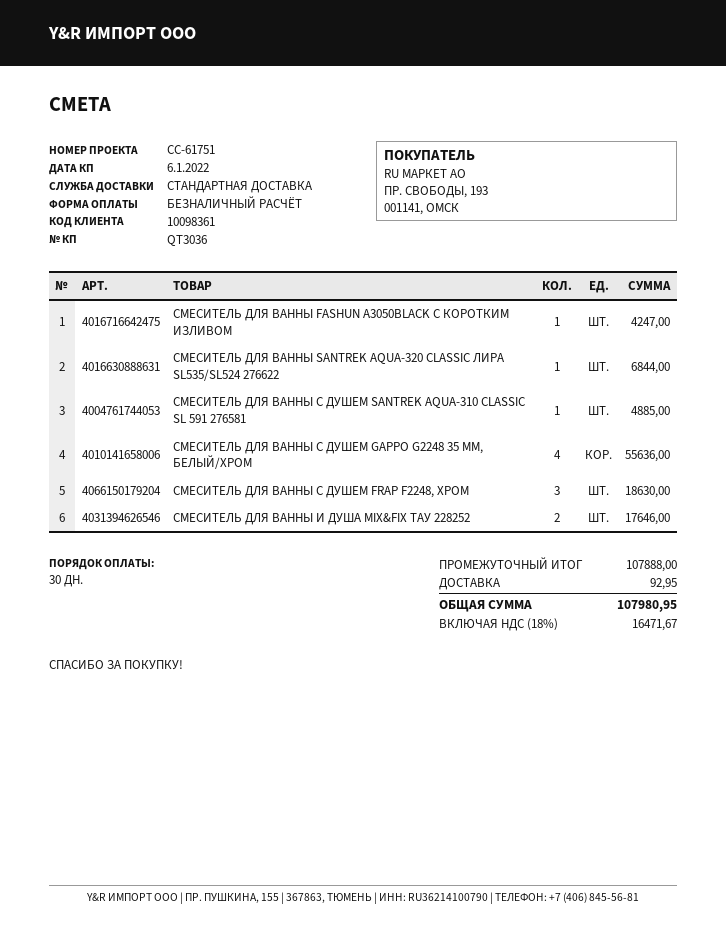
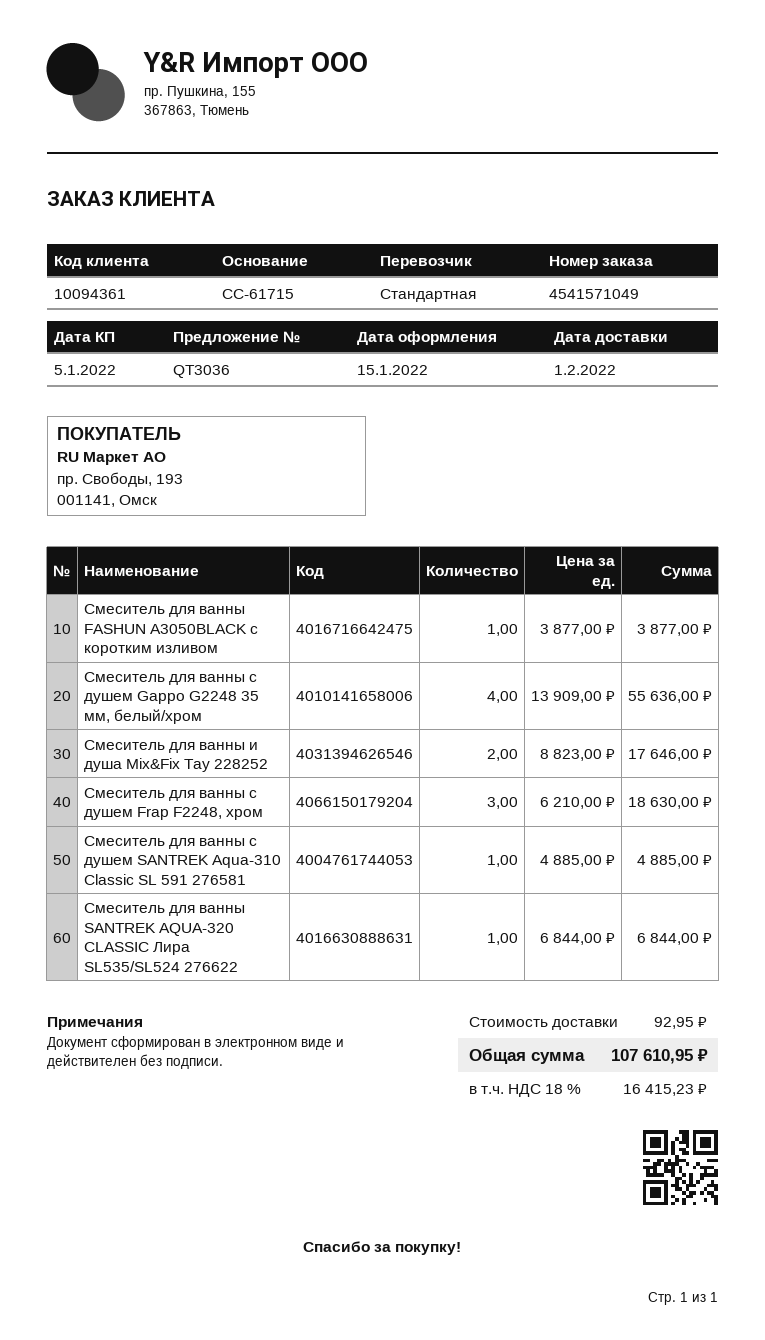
quote date: 2022-01-06 -> 2022-01-05
customer number: 10098361 -> 10094361
reference: CC-61751 -> CC-61715
СМЕСИТЕЛЬ ДЛЯ ВАННЫ FASHUN A3050BLACK С КОРОТКИМ ИЗЛИВОМ: 1 for 4247.00 -> 1 for 3877.00
tax: 18% = 16471.67 -> 18% = 16415.23
total: 107980.95 -> 107610.95

